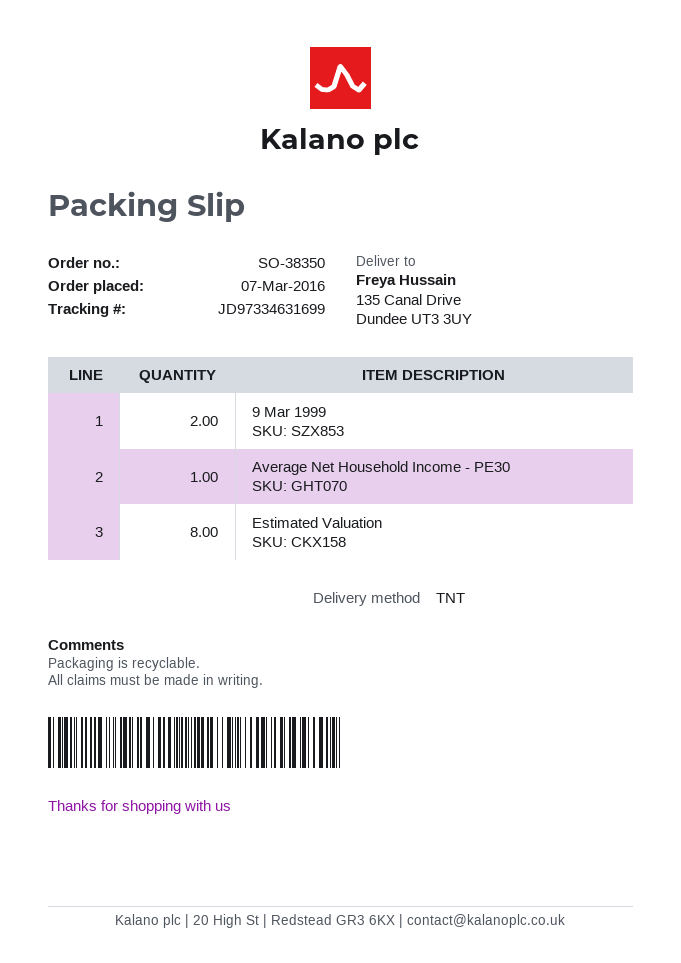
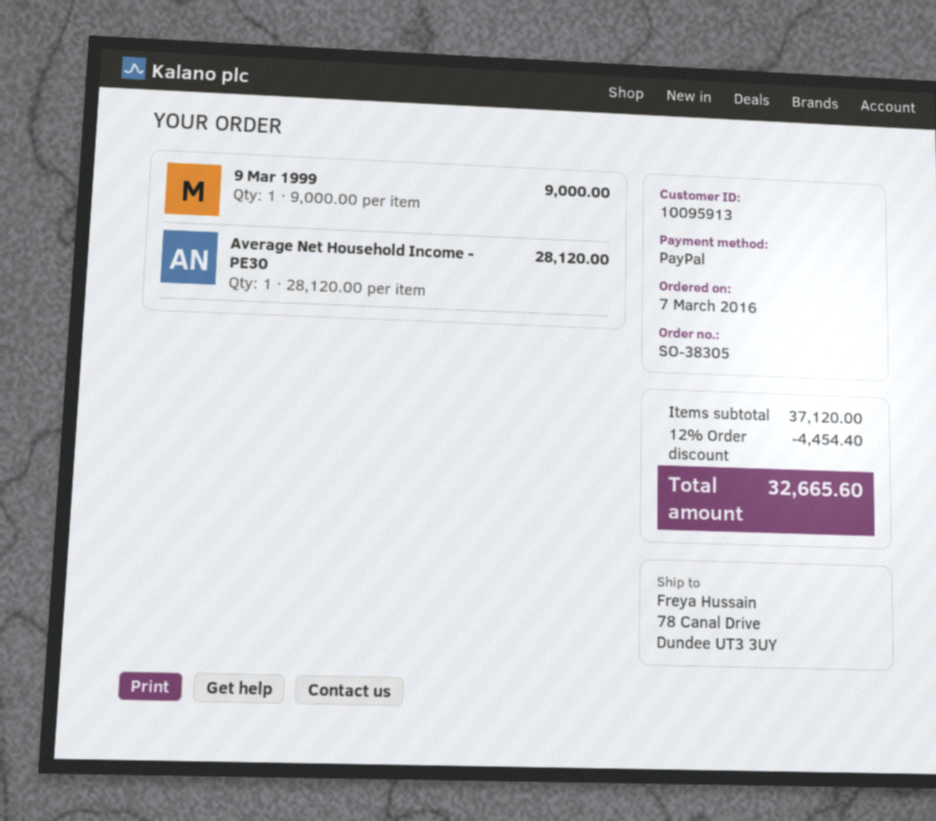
order number: SO-38350 -> SO-38305
ship to: 135 Canal Drive, Dundee UT3 3UY -> 78 Canal Drive, Dundee UT3 3UY
9 Mar 1999: 2 -> 1
Estimated Valuation: 8 -> none

